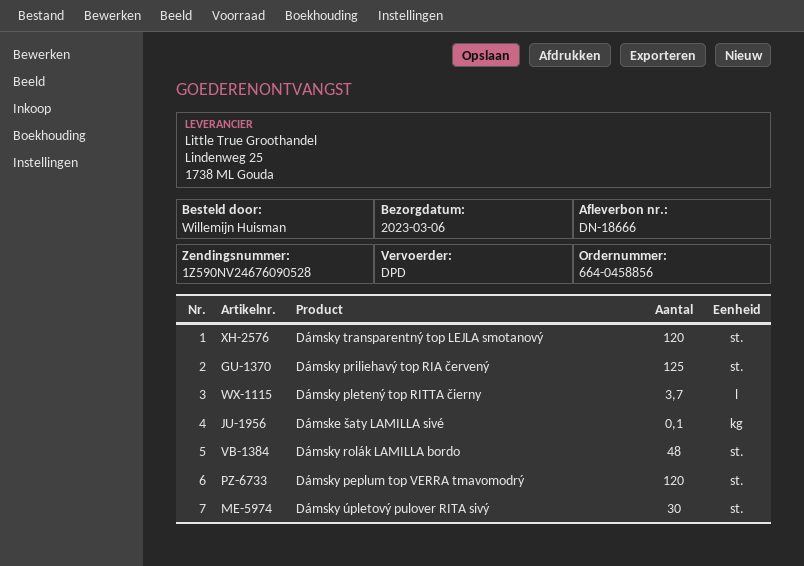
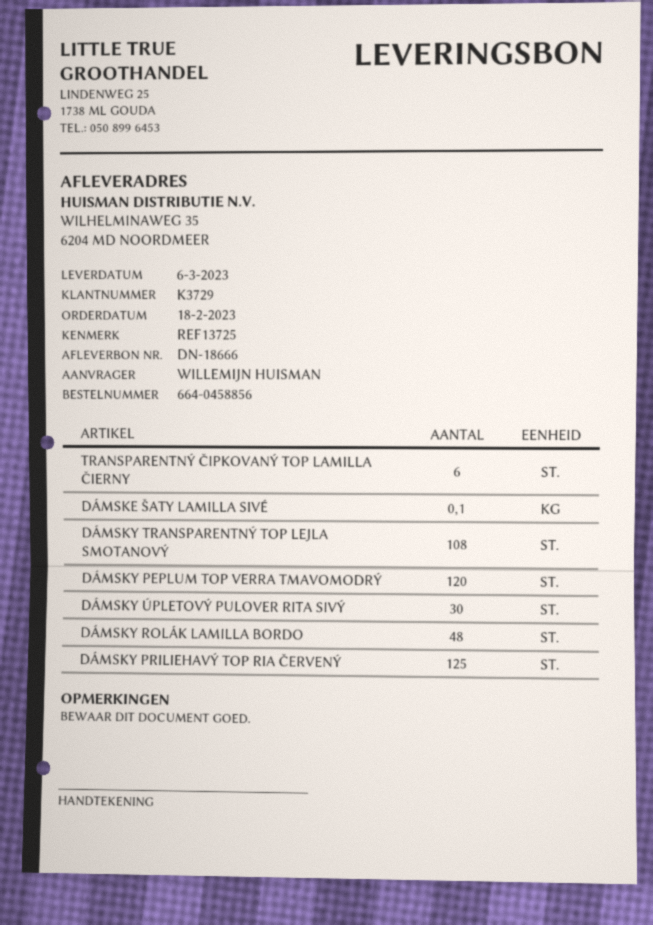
Dámsky transparentný top LEJLA smotanový: 120 -> 108
Dámsky pletený top RITTA čierny: 3.7 -> none
TRANSPARENTNÝ ČIPKOVANÝ TOP LAMILLA ČIERNY: none -> 6

